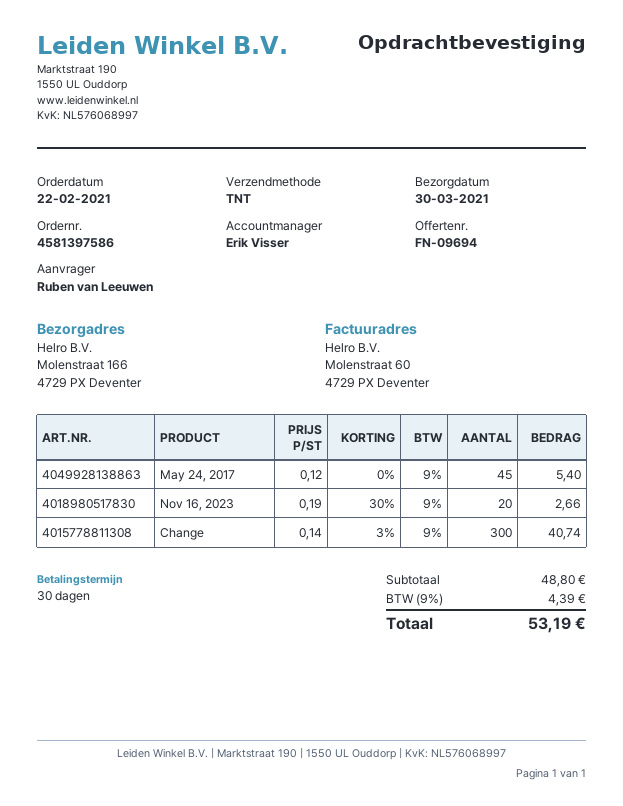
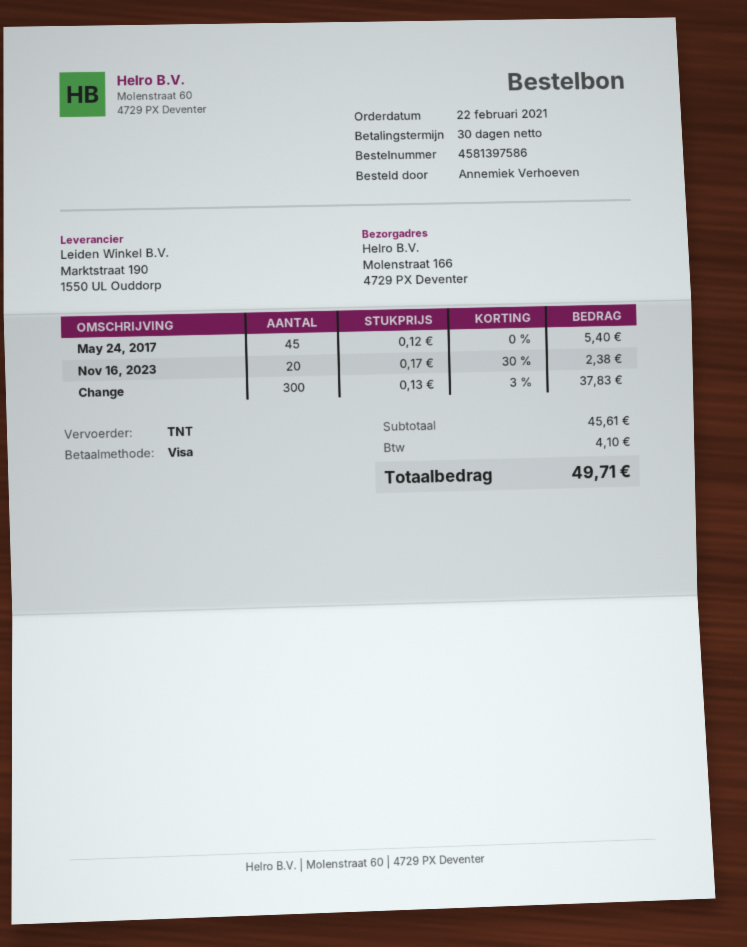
ordered by: Ruben van Leeuwen -> Annemiek Verhoeven
Nov 16, 2023: 20 x 0.19 - 30% = 2.66 -> 20 x 0.17 - 30% = 2.38
Change: 300 x 0.14 - 3% = 40.74 -> 300 x 0.13 - 3% = 37.83
subtotal: 48.80 -> 45.61
tax: 4.39 -> 4.10
total: 53.19 -> 49.71

